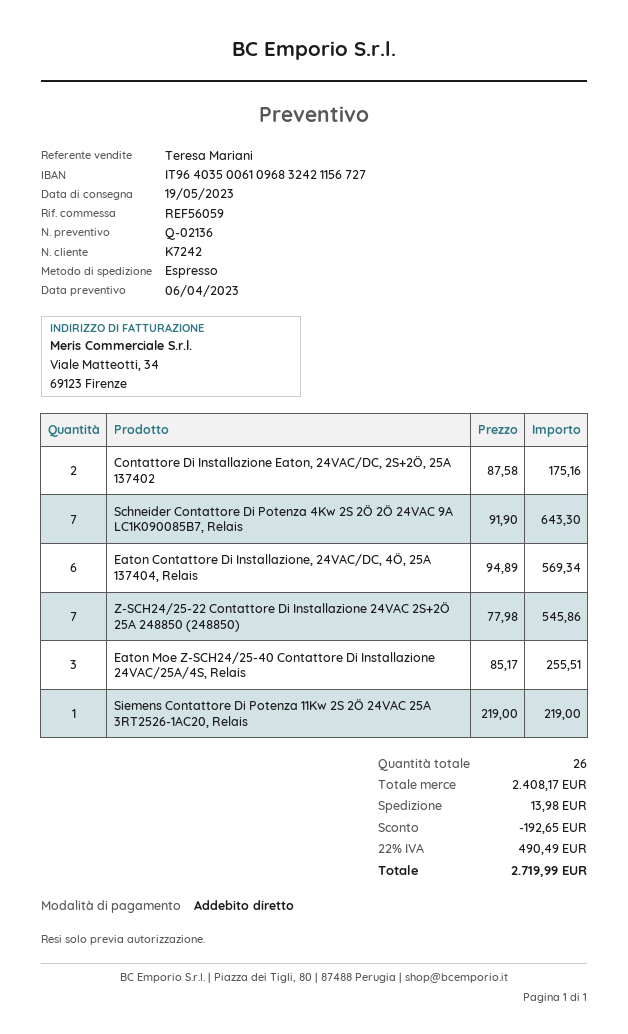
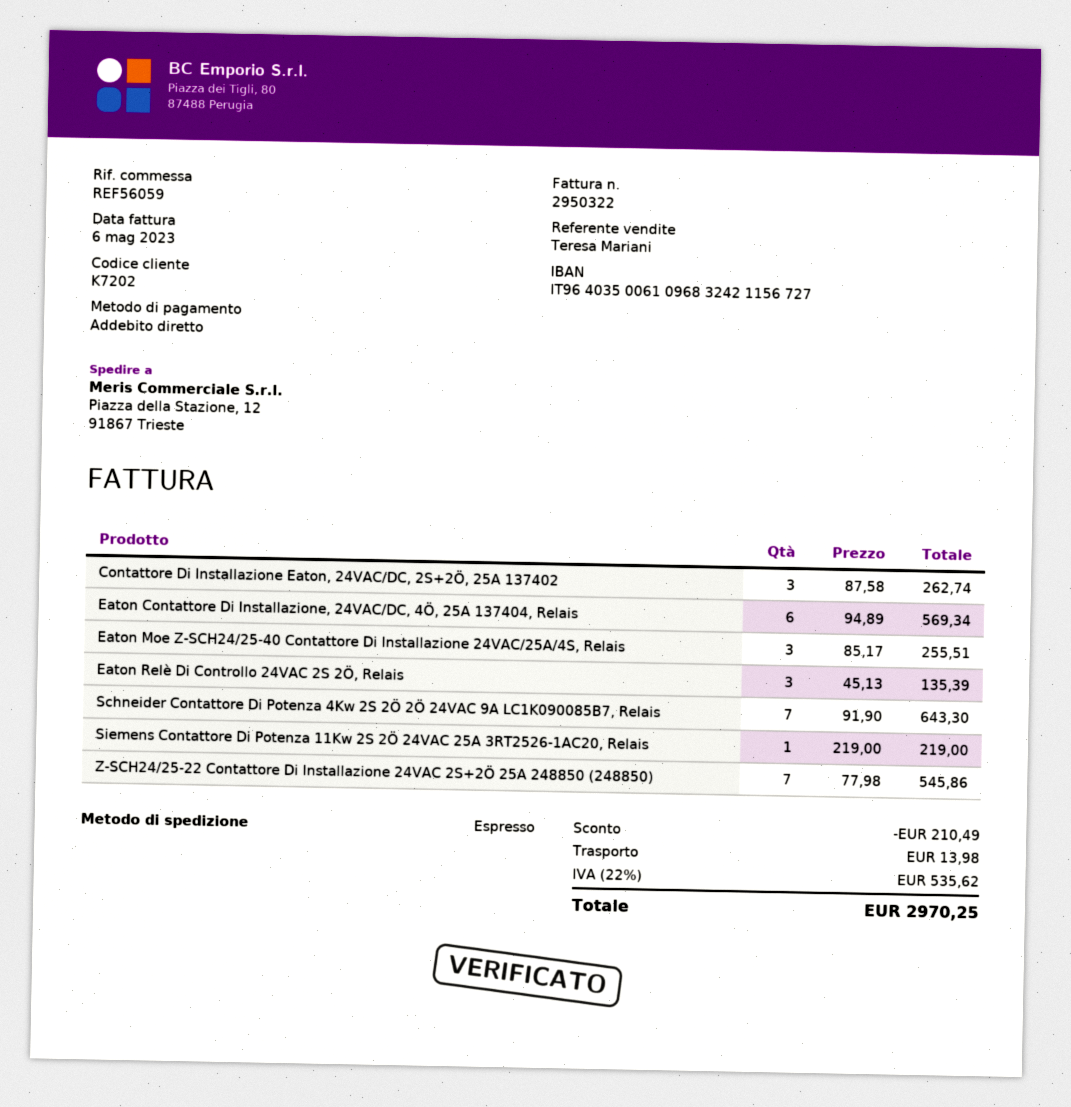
customer number: K7242 -> K7202
Contattore Di Installazione Eaton, 24VAC/DC, 2S+2Ö, 25A 137402: 2 x 87.58 = 175.16 -> 3 x 87.58 = 262.74
Eaton Relè Di Controllo 24VAC 2S 2Ö, Relais: none -> 3 x 45.13 = 135.39
discount: 192.65 -> 210.49
tax: 22% = 490.49 -> 22% = 535.62
total: 2719.99 -> 2970.25

